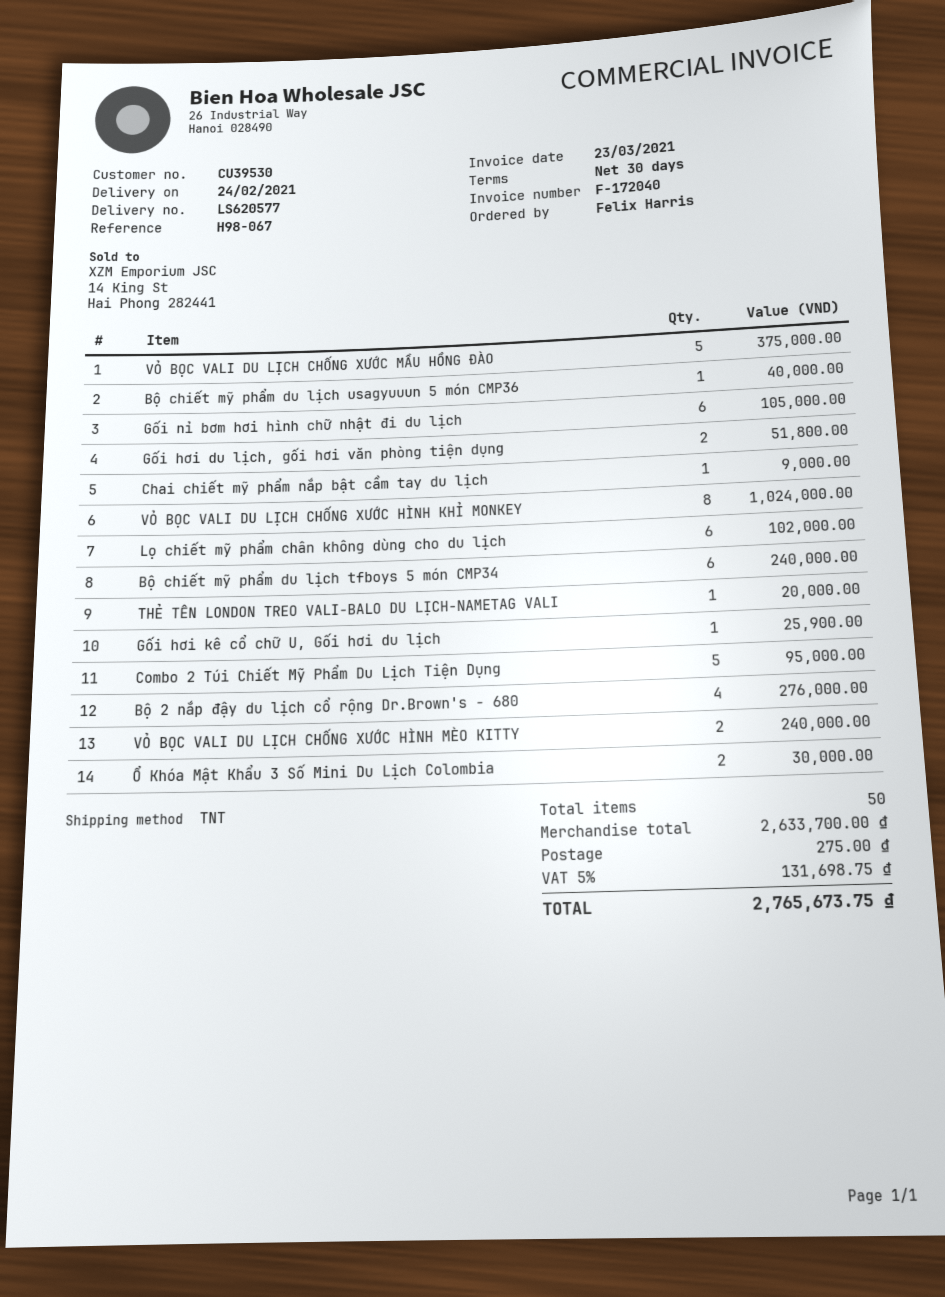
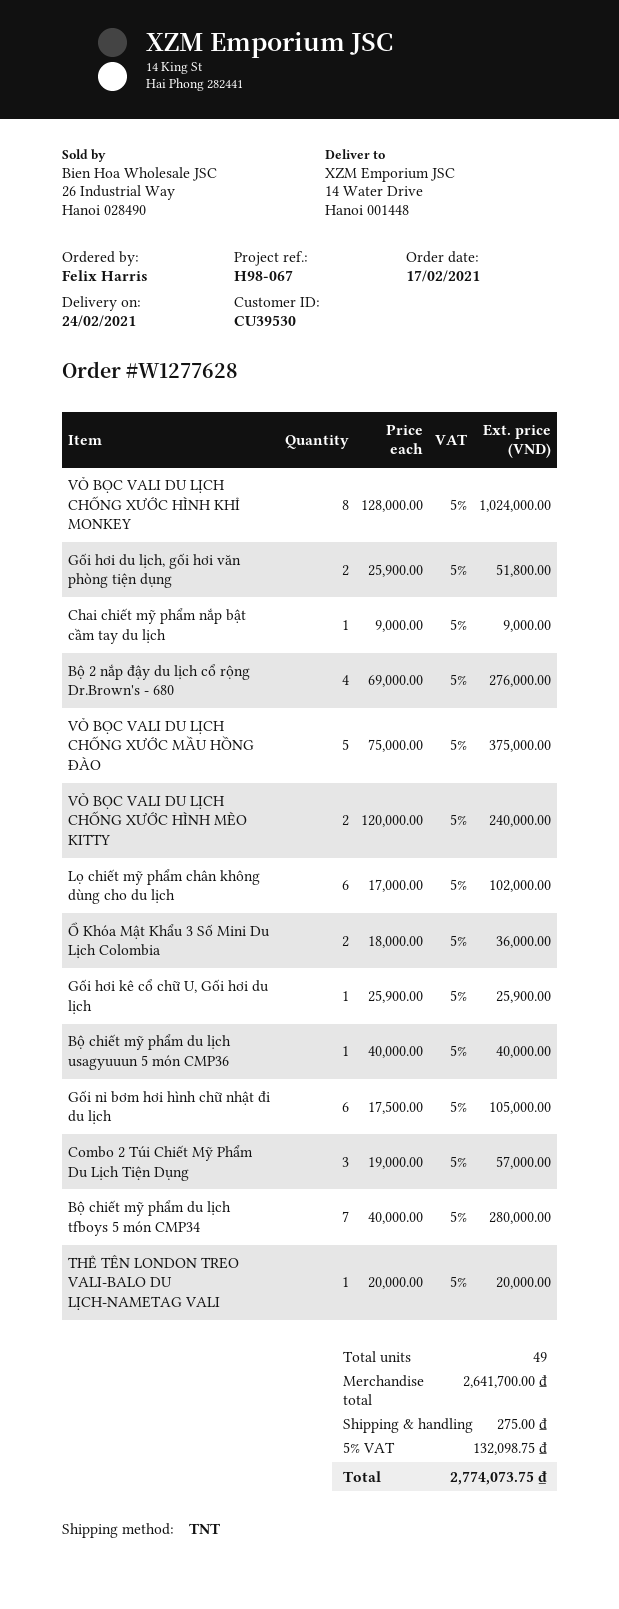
Bộ chiết mỹ phẩm du lịch tfboys 5 món CMP34: 6 for 240000.00 -> 7 for 280000.00
Combo 2 Túi Chiết Mỹ Phẩm Du Lịch Tiện Dụng: 5 for 95000.00 -> 3 for 57000.00
Ổ Khóa Mật Khẩu 3 Số Mini Du Lịch Colombia: 2 for 30000.00 -> 2 for 36000.00
total quantity: 50 -> 49
subtotal: 2633700.00 -> 2641700.00
tax: 5% = 131698.75 -> 5% = 132098.75
total: 2765673.75 -> 2774073.75

